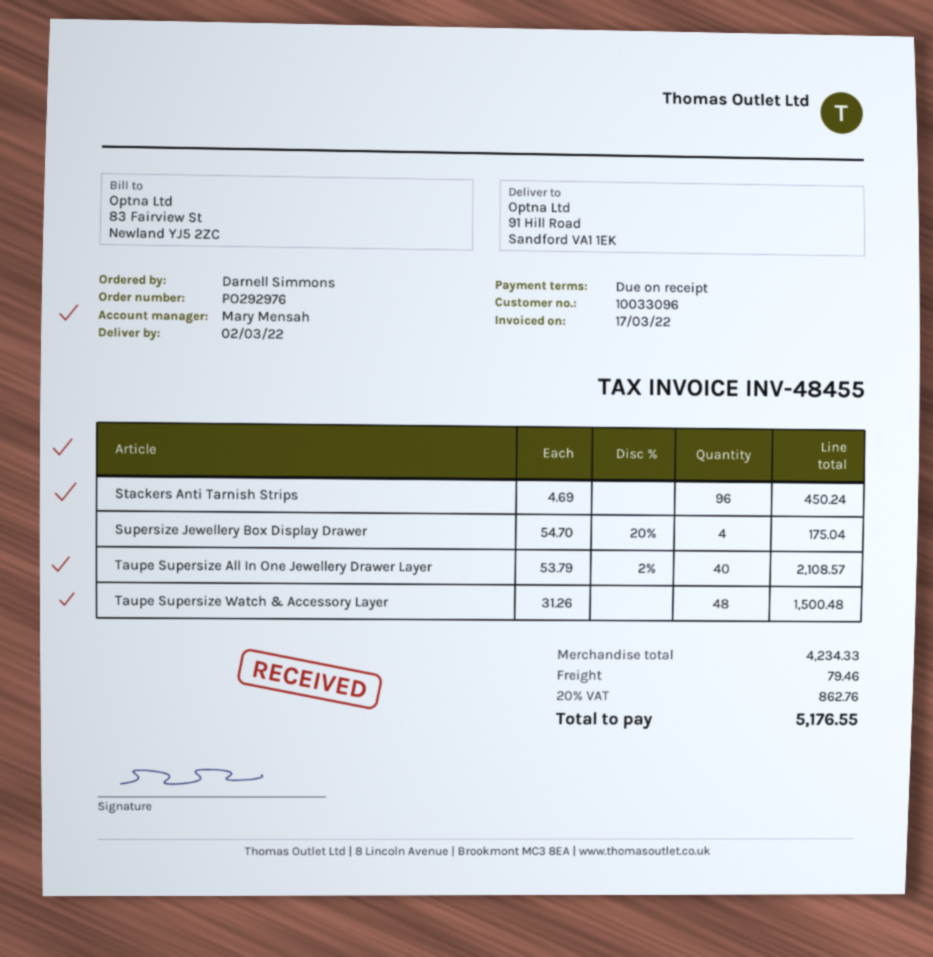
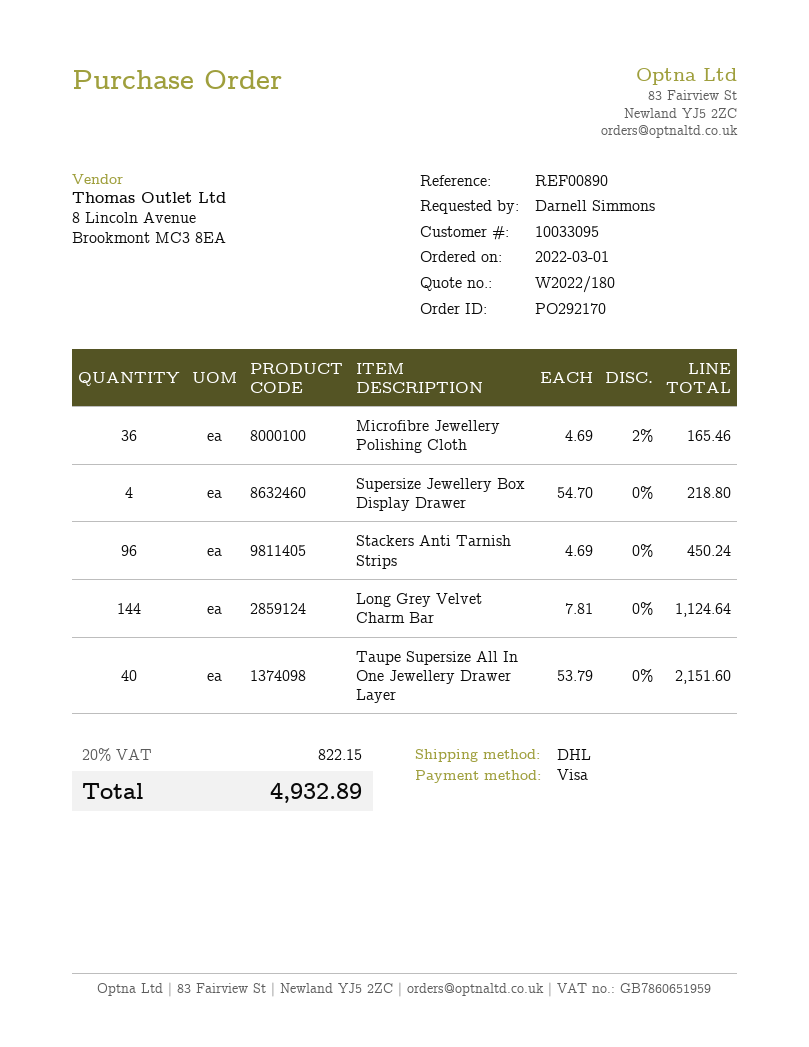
order number: PO292976 -> PO292170
customer number: 10033096 -> 10033095
Supersize Jewellery Box Display Drawer: 4 x 54.70 - 20% = 175.04 -> 4 x 54.70 = 218.80
Taupe Supersize All In One Jewellery Drawer Layer: 40 x 53.79 - 2% = 2108.57 -> 40 x 53.79 = 2151.60
Taupe Supersize Watch & Accessory Layer: 48 x 31.26 = 1500.48 -> none
Microfibre Jewellery Polishing Cloth: none -> 36 x 4.69 - 2% = 165.46
Long Grey Velvet Charm Bar: none -> 144 x 7.81 = 1124.64
shipping: 79.46 -> none
tax: 20% = 862.76 -> 20% = 822.15
total: 5176.55 -> 4932.89

